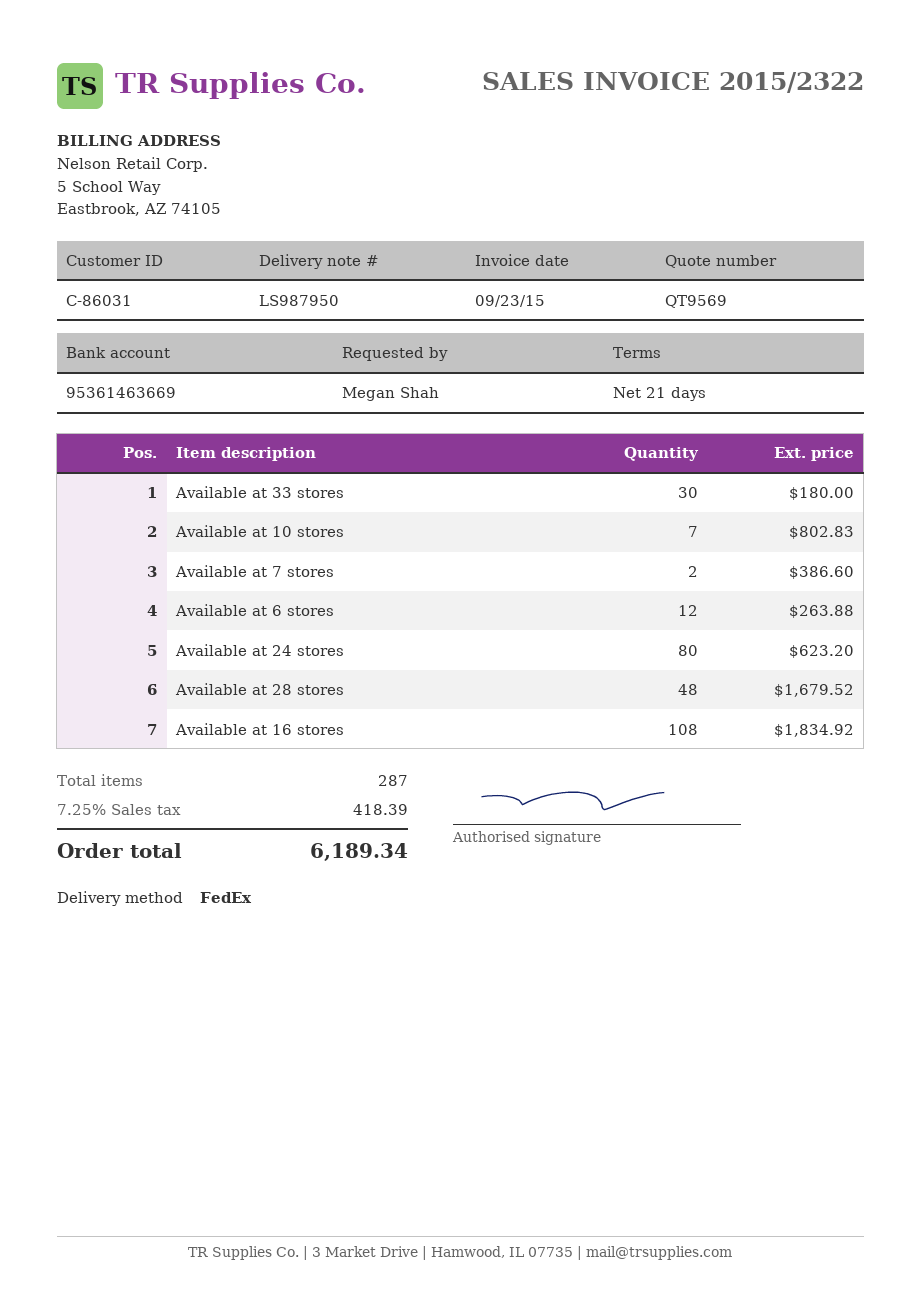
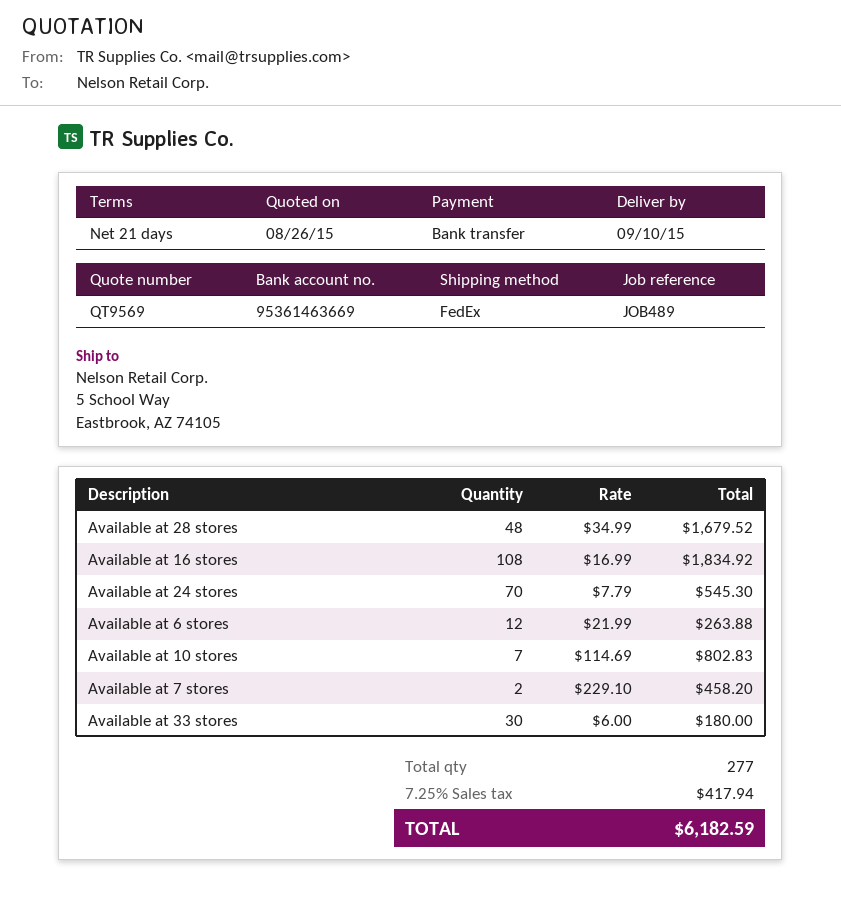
Available at 7 stores: 2 for 386.60 -> 2 for 458.20
Available at 24 stores: 80 for 623.20 -> 70 for 545.30
total quantity: 287 -> 277
tax: 7.25% = 418.39 -> 7.25% = 417.94
total: 6189.34 -> 6182.59

